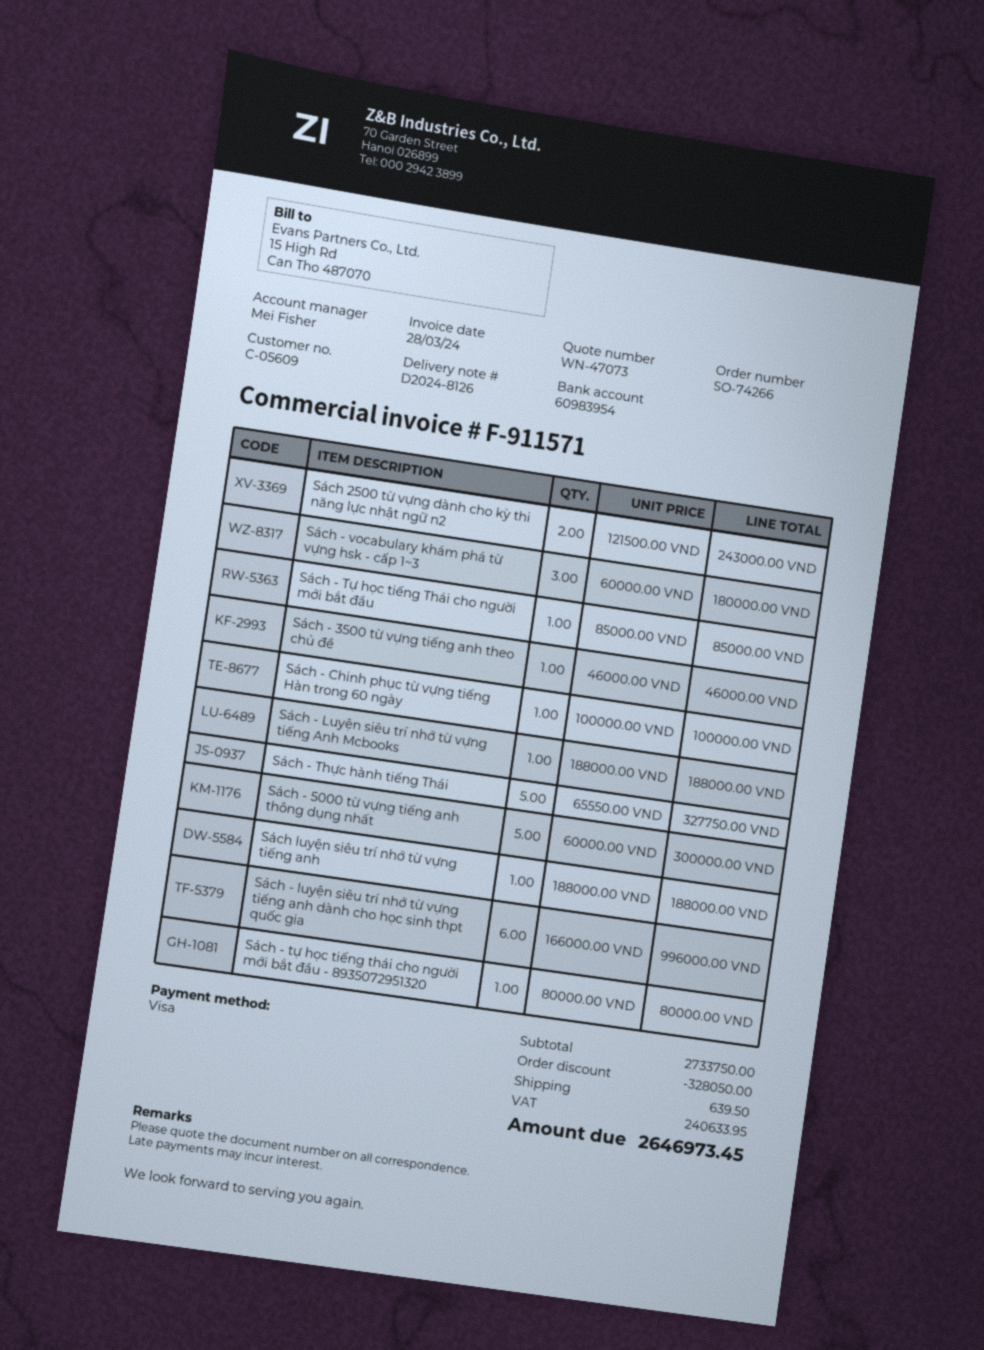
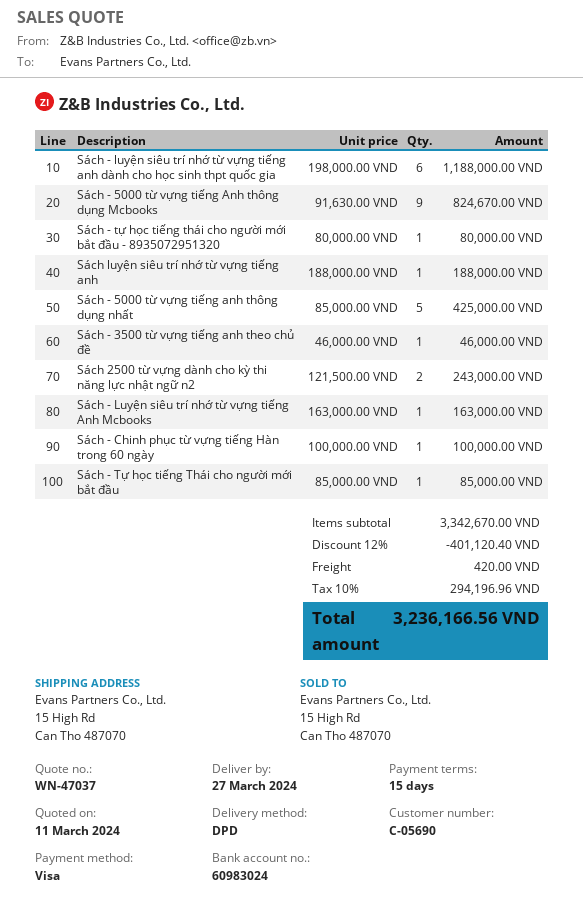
quote number: WN-47073 -> WN-47037
customer number: C-05609 -> C-05690
bank account: 60983954 -> 60983024
Sách - vocabulary khám phá từ vựng hsk - cấp 1~3: 3 x 60000.00 = 180000.00 -> none
Sách - Luyện siêu trí nhớ từ vựng tiếng Anh Mcbooks: 1 x 188000.00 = 188000.00 -> 1 x 163000.00 = 163000.00
Sách - Thực hành tiếng Thái: 5 x 65550.00 = 327750.00 -> none
Sách - 5000 từ vựng tiếng anh thông dụng nhất: 5 x 60000.00 = 300000.00 -> 5 x 85000.00 = 425000.00
Sách - luyện siêu trí nhớ từ vựng tiếng anh dành cho học sinh thpt quốc gia: 6 x 166000.00 = 996000.00 -> 6 x 198000.00 = 1188000.00
Sách - 5000 từ vựng tiếng Anh thông dụng Mcbooks: none -> 9 x 91630.00 = 824670.00
subtotal: 2733750.00 -> 3342670.00
discount: 328050.00 -> 401120.40
shipping: 639.50 -> 420.00
tax: 240633.95 -> 294196.96
total: 2646973.45 -> 3236166.56

